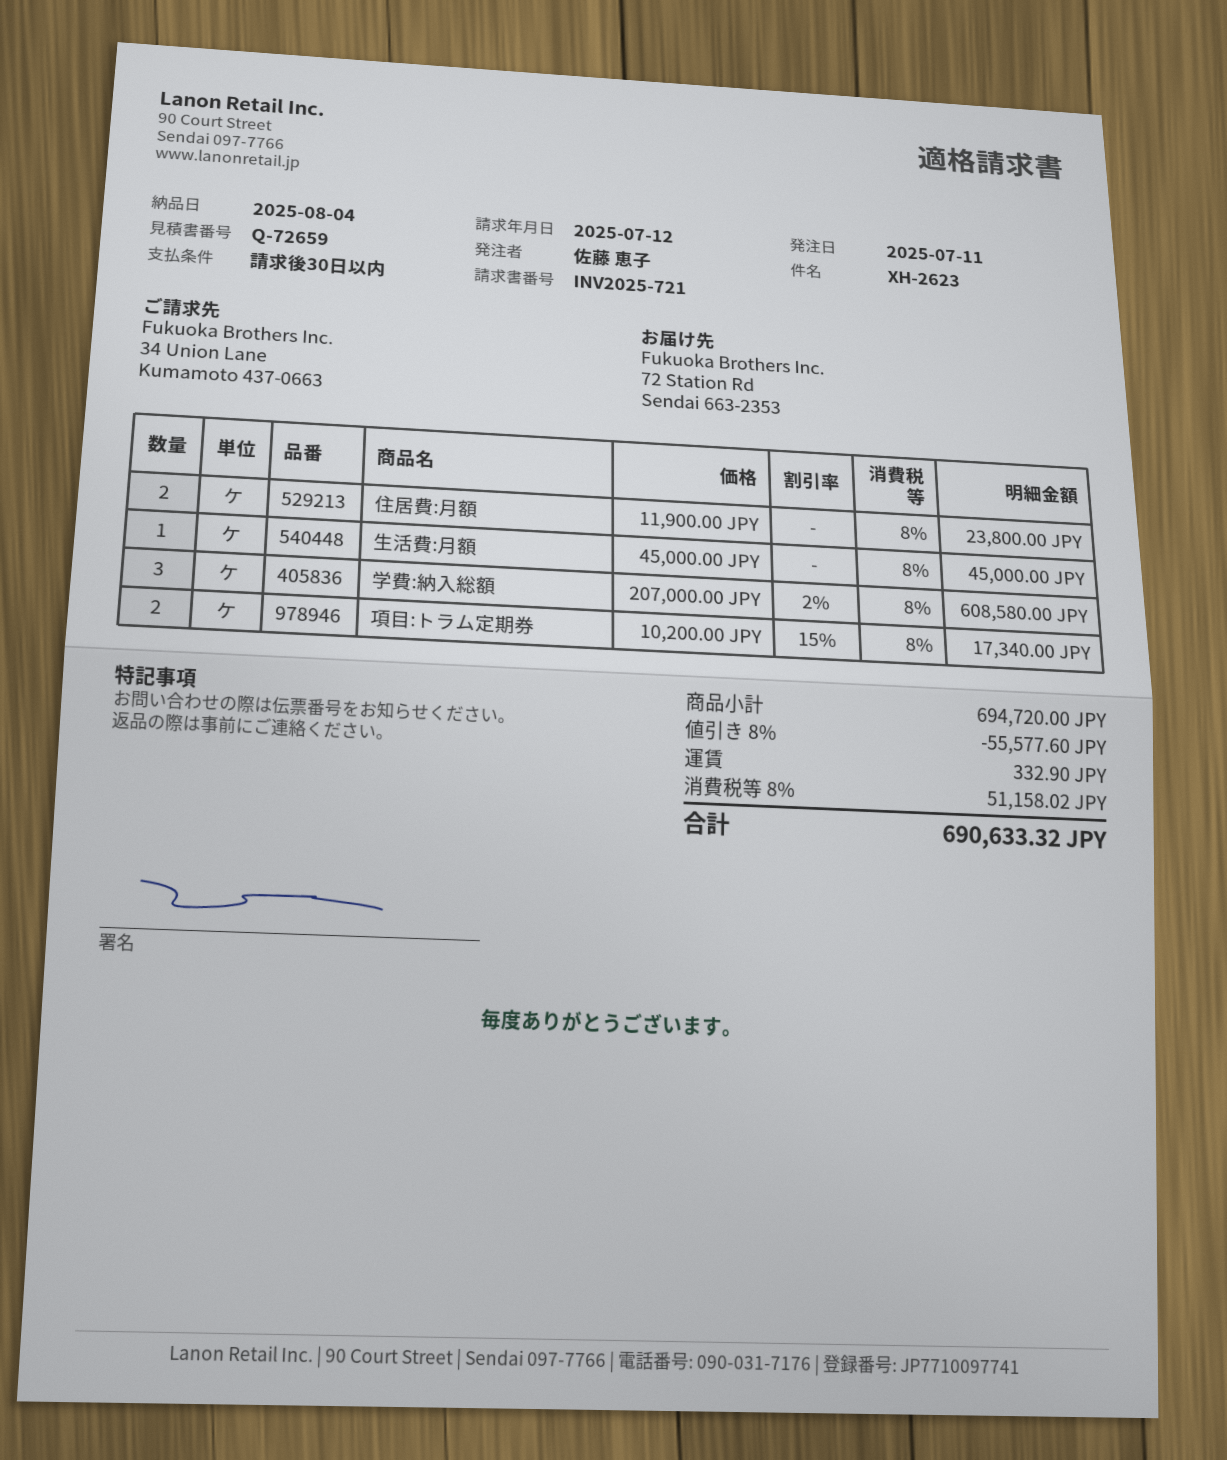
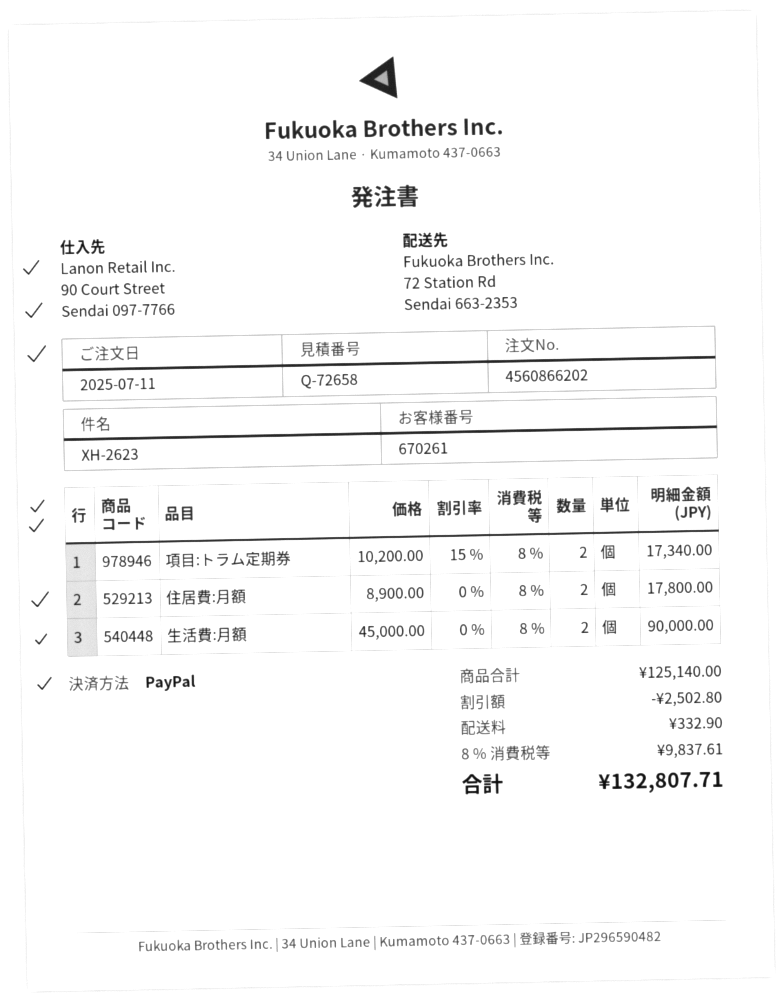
quote number: Q-72659 -> Q-72658
住居費:月額: 2 x 11900.00 = 23800.00 -> 2 x 8900.00 = 17800.00
生活費:月額: 1 x 45000.00 = 45000.00 -> 2 x 45000.00 = 90000.00
学費:納入総額: 3 x 207000.00 - 2% = 608580.00 -> none
subtotal: 694720.00 -> 125140.00
discount: 55577.60 -> 2502.80
tax: 8% = 51158.02 -> 8% = 9837.61
total: 690633.32 -> 132807.71

